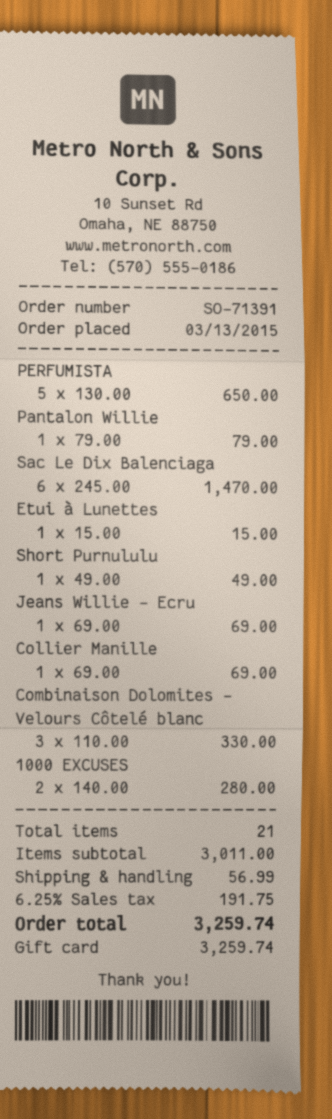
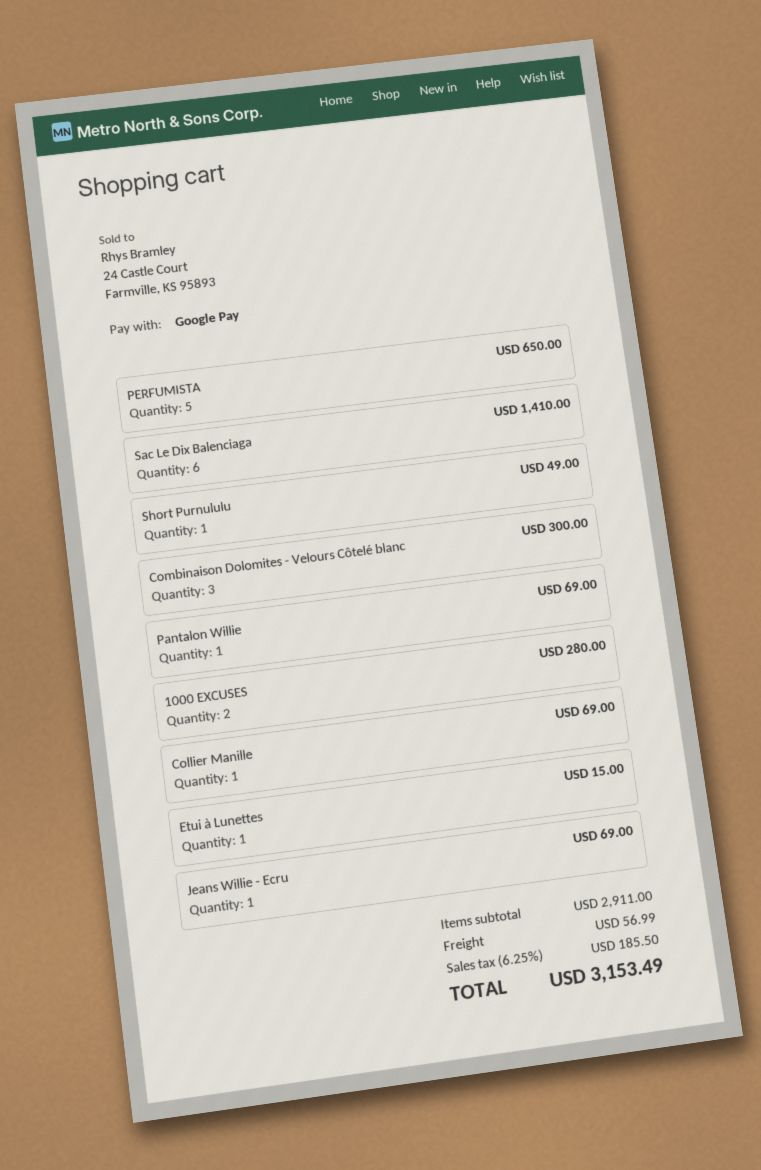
payment method: gift card -> Google Pay
Pantalon Willie: 1 for 79.00 -> 1 for 69.00
Sac Le Dix Balenciaga: 6 for 1470.00 -> 6 for 1410.00
Combinaison Dolomites - Velours Côtelé blanc: 3 for 330.00 -> 3 for 300.00
subtotal: 3011.00 -> 2911.00
tax: 6.25% = 191.75 -> 6.25% = 185.50
total: 3259.74 -> 3153.49

